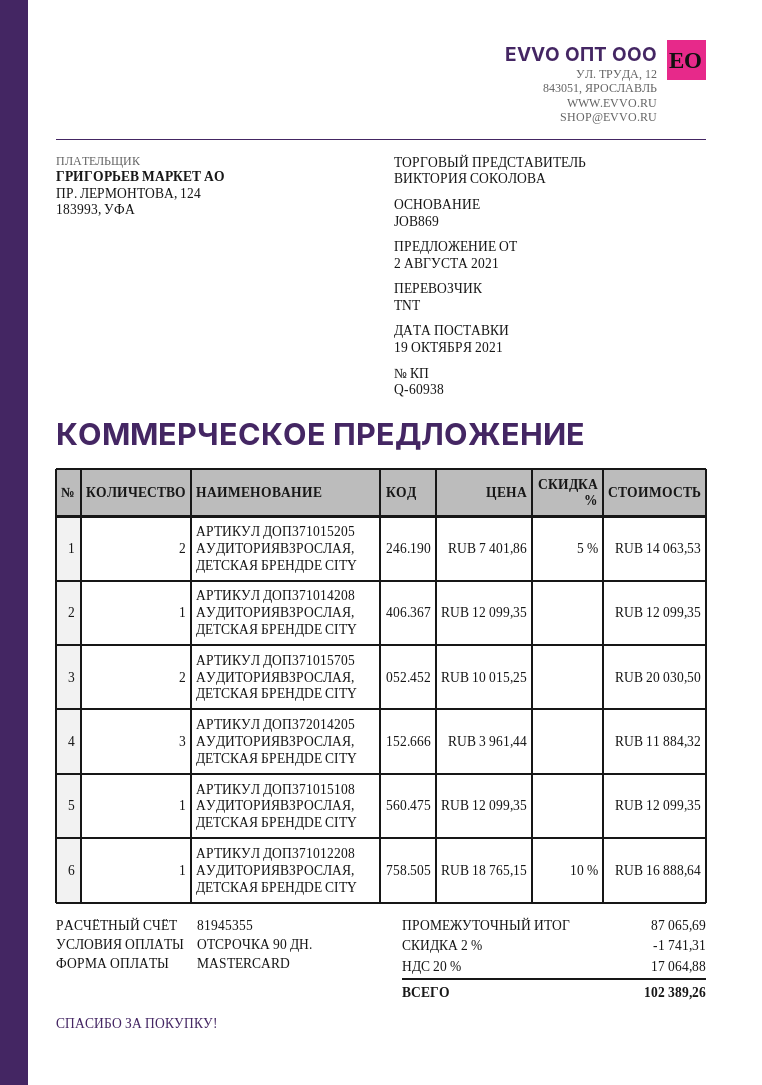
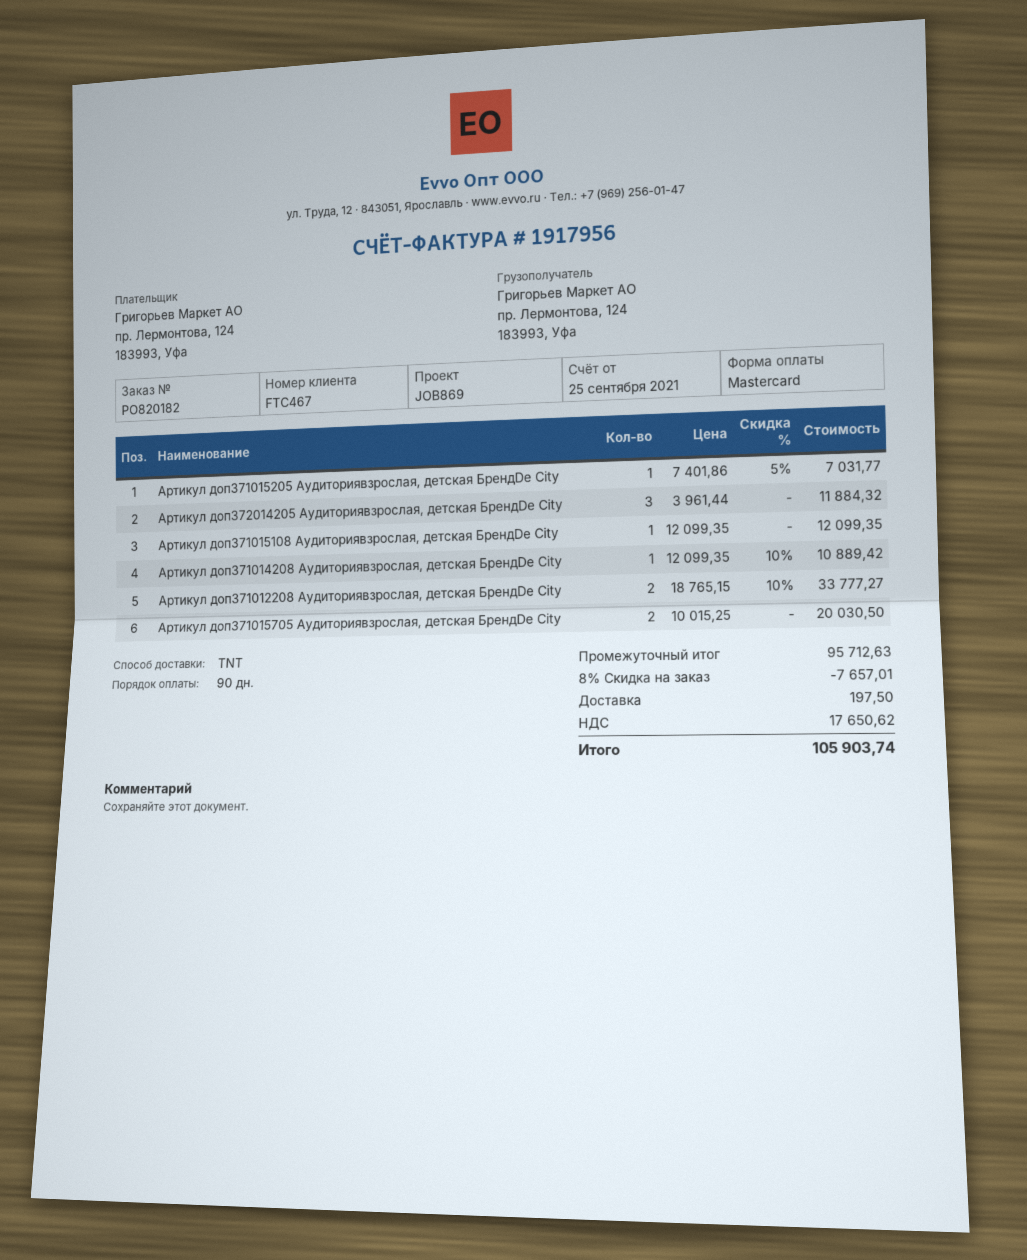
АРТИКУЛ ДОП371015205 АУДИТОРИЯВЗРОСЛАЯ, ДЕТСКАЯ БРЕНДDE CITY: 2 x 7401.86 - 5% = 14063.53 -> 1 x 7401.86 - 5% = 7031.77
АРТИКУЛ ДОП371014208 АУДИТОРИЯВЗРОСЛАЯ, ДЕТСКАЯ БРЕНДDE CITY: 1 x 12099.35 = 12099.35 -> 1 x 12099.35 - 10% = 10889.42
АРТИКУЛ ДОП371012208 АУДИТОРИЯВЗРОСЛАЯ, ДЕТСКАЯ БРЕНДDE CITY: 1 x 18765.15 - 10% = 16888.64 -> 2 x 18765.15 - 10% = 33777.27
subtotal: 87065.69 -> 95712.63
discount: 2% = 1741.31 -> 8% = 7657.01
shipping: none -> 197.50
tax: 17064.88 -> 17650.62
total: 102389.26 -> 105903.74

